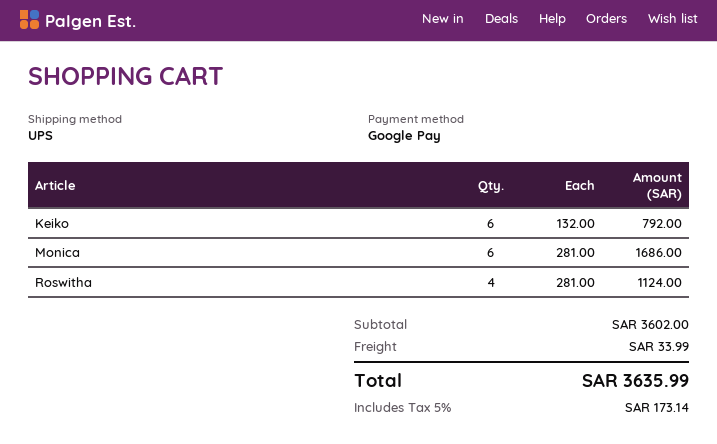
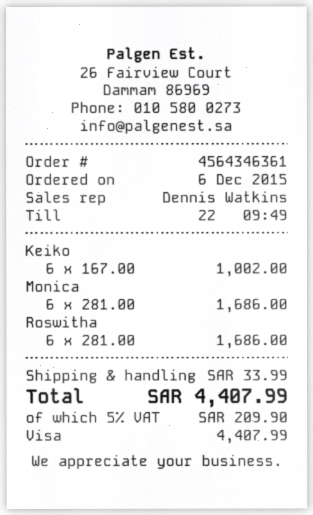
payment method: Google Pay -> Visa
Keiko: 6 x 132.00 = 792.00 -> 6 x 167.00 = 1002.00
Roswitha: 4 x 281.00 = 1124.00 -> 6 x 281.00 = 1686.00
tax: 5% = 173.14 -> 5% = 209.90
total: 3635.99 -> 4407.99

